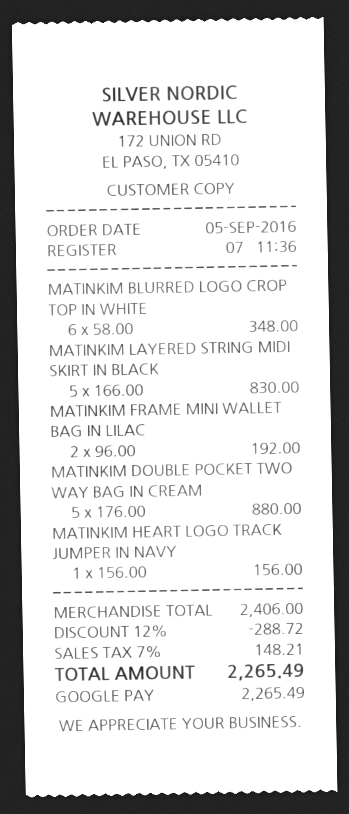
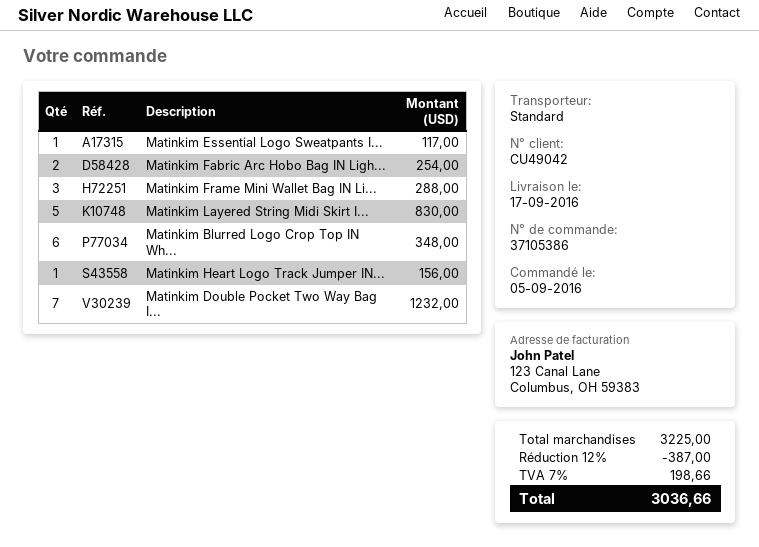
MATINKIM FRAME MINI WALLET BAG IN LILAC: 2 for 192.00 -> 3 for 288.00
MATINKIM DOUBLE POCKET TWO WAY BAG IN CREAM: 5 for 880.00 -> 7 for 1232.00
Matinkim Essential Logo Sweatpants I...: none -> 1 for 117.00
Matinkim Fabric Arc Hobo Bag IN Ligh...: none -> 2 for 254.00
subtotal: 2406.00 -> 3225.00
discount: 12% = 288.72 -> 12% = 387.00
tax: 7% = 148.21 -> 7% = 198.66
total: 2265.49 -> 3036.66

